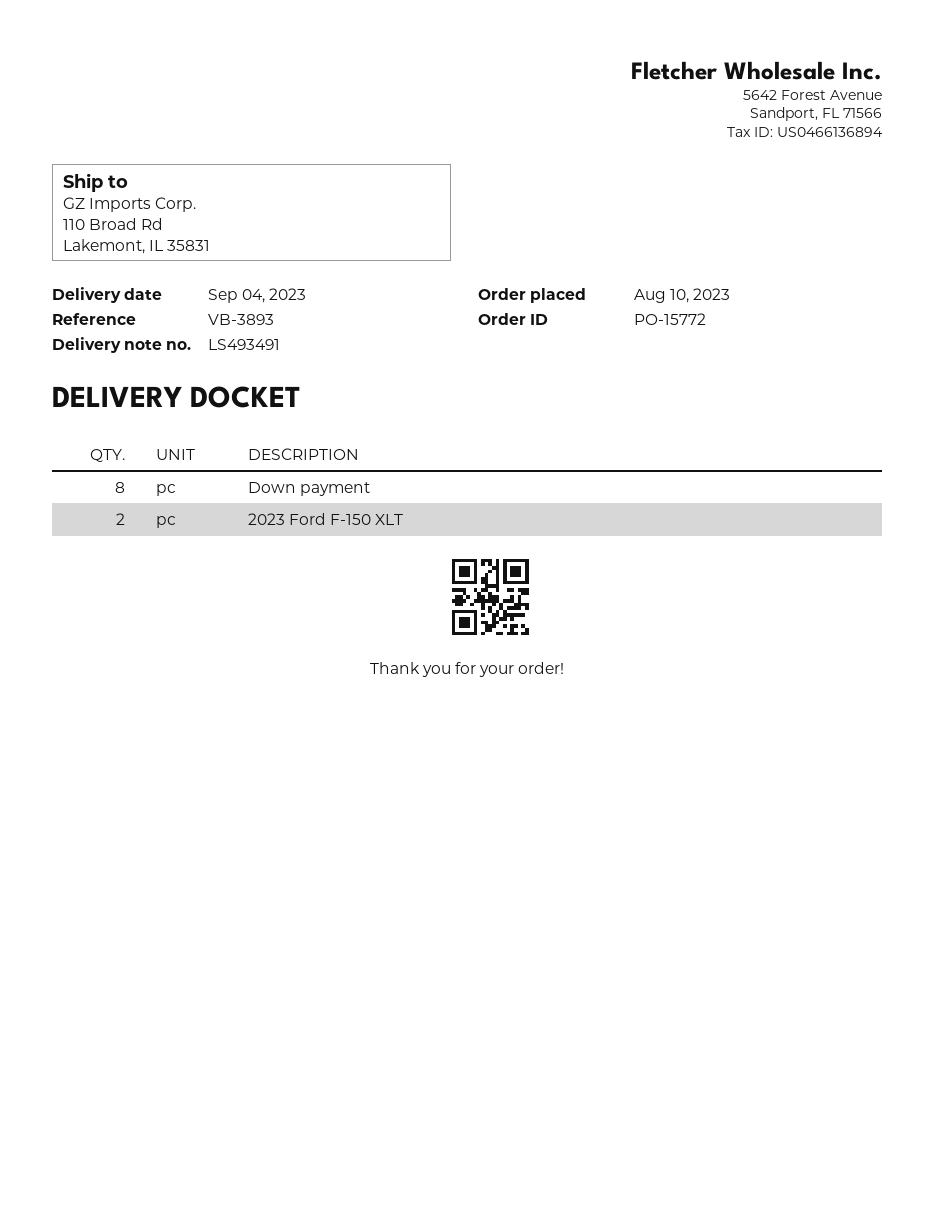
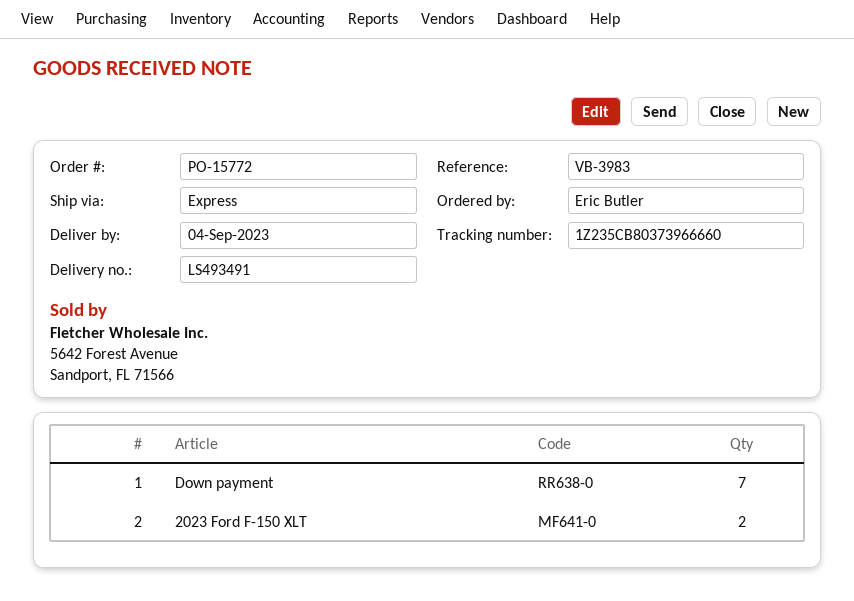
reference: VB-3893 -> VB-3983
Down payment: 8 -> 7

